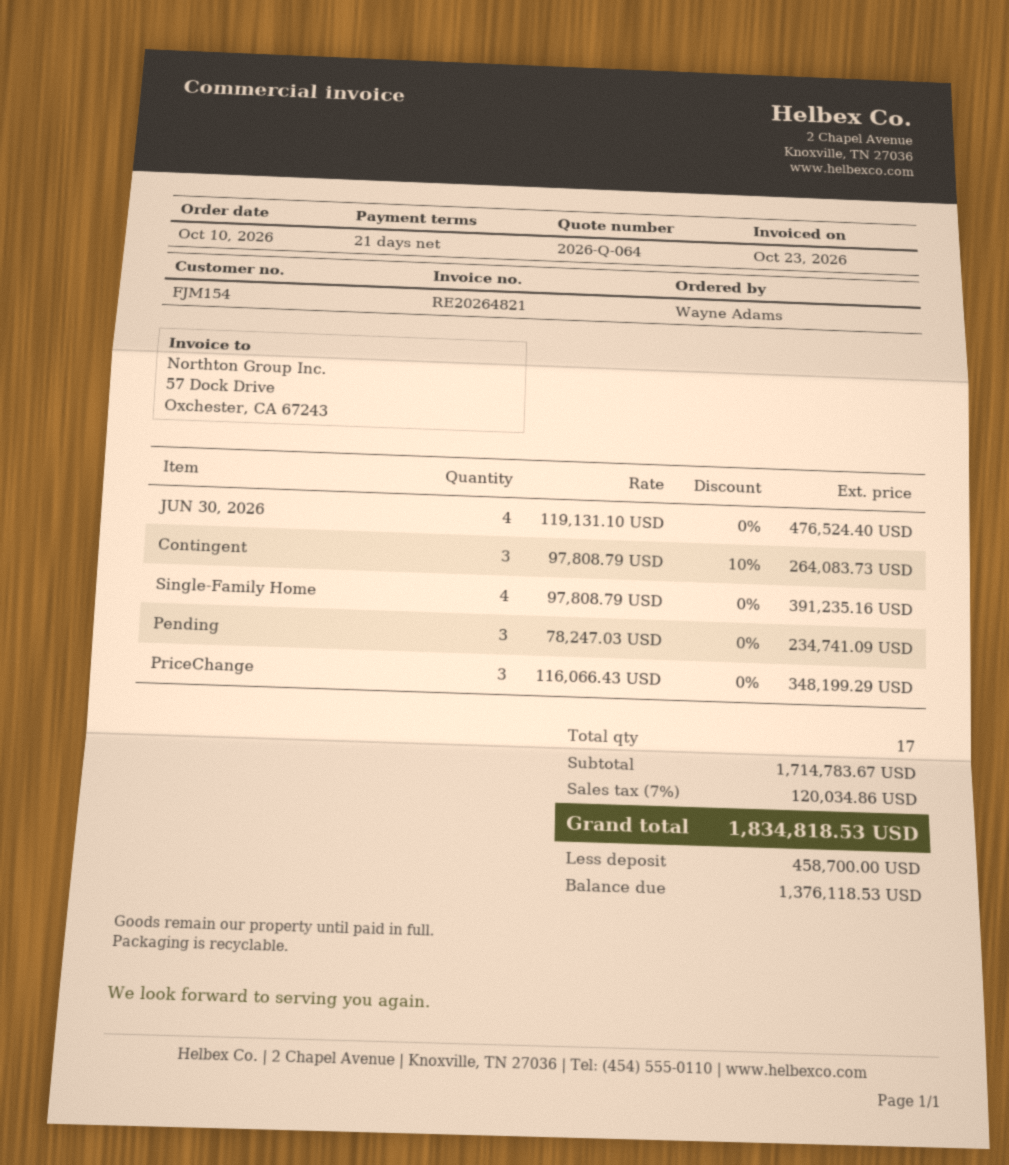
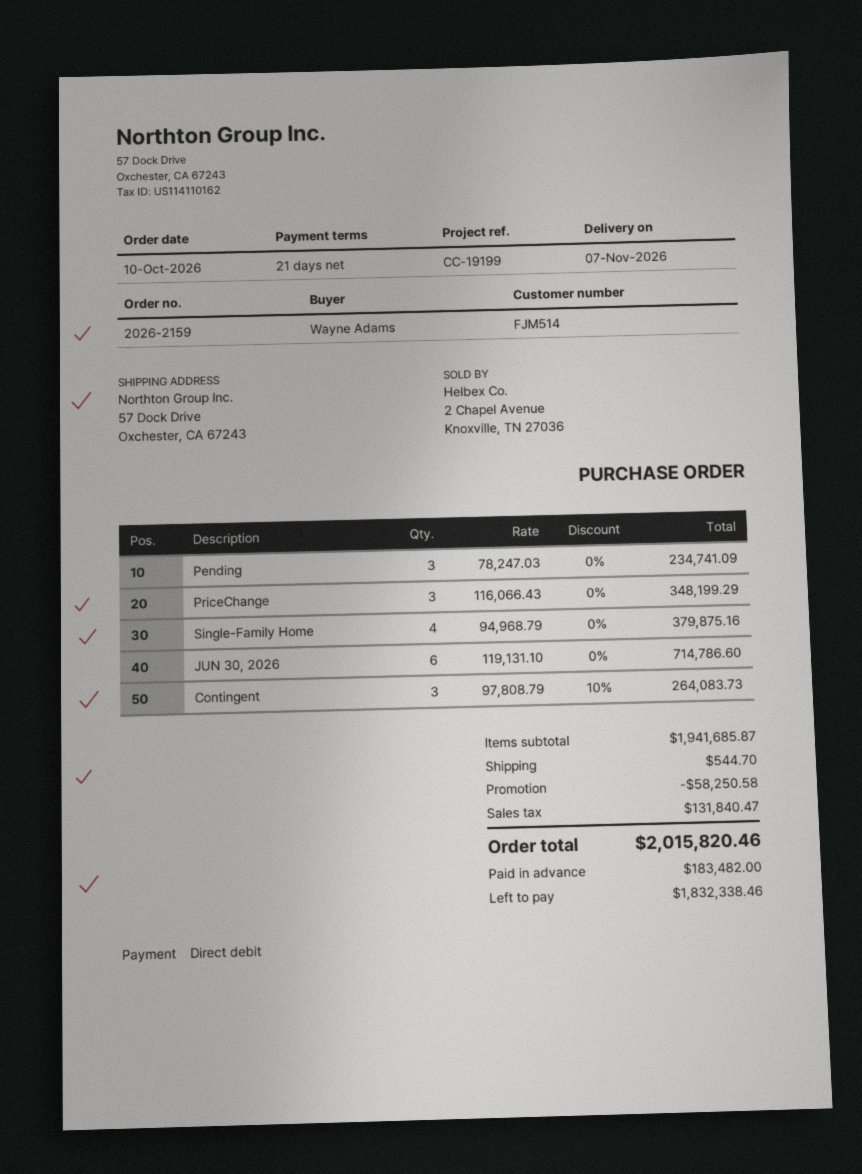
customer number: FJM154 -> FJM514
JUN 30, 2026: 4 x 119131.10 = 476524.40 -> 6 x 119131.10 = 714786.60
Single-Family Home: 4 x 97808.79 = 391235.16 -> 4 x 94968.79 = 379875.16
subtotal: 1714783.67 -> 1941685.87
discount: none -> 58250.58
shipping: none -> 544.70
tax: 120034.86 -> 131840.47
total: 1834818.53 -> 2015820.46
deposit: 458700.00 -> 183482.00
balance: 1376118.53 -> 1832338.46

